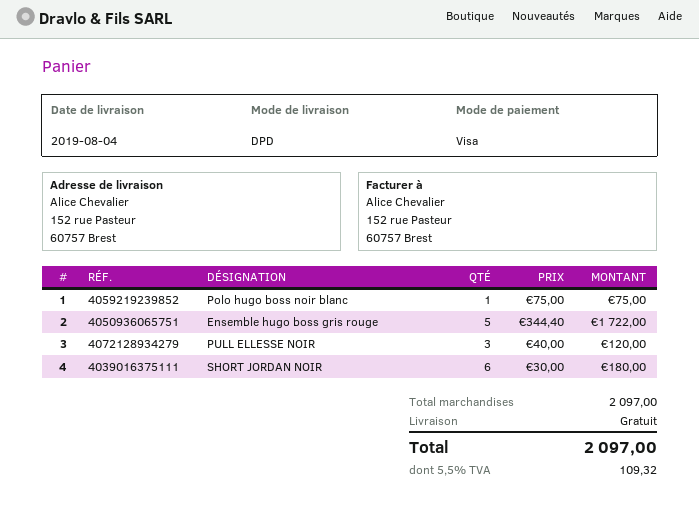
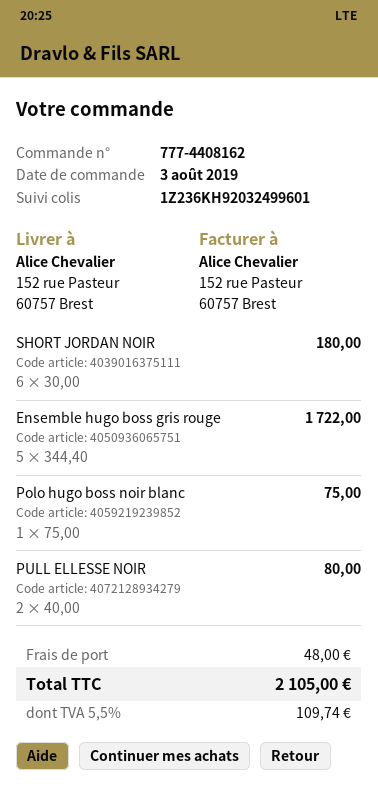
PULL ELLESSE NOIR: 3 x 40.00 = 120.00 -> 2 x 40.00 = 80.00
shipping: 0.00 -> 48.00
tax: 5.5% = 109.32 -> 5.5% = 109.74
total: 2097.00 -> 2105.00

